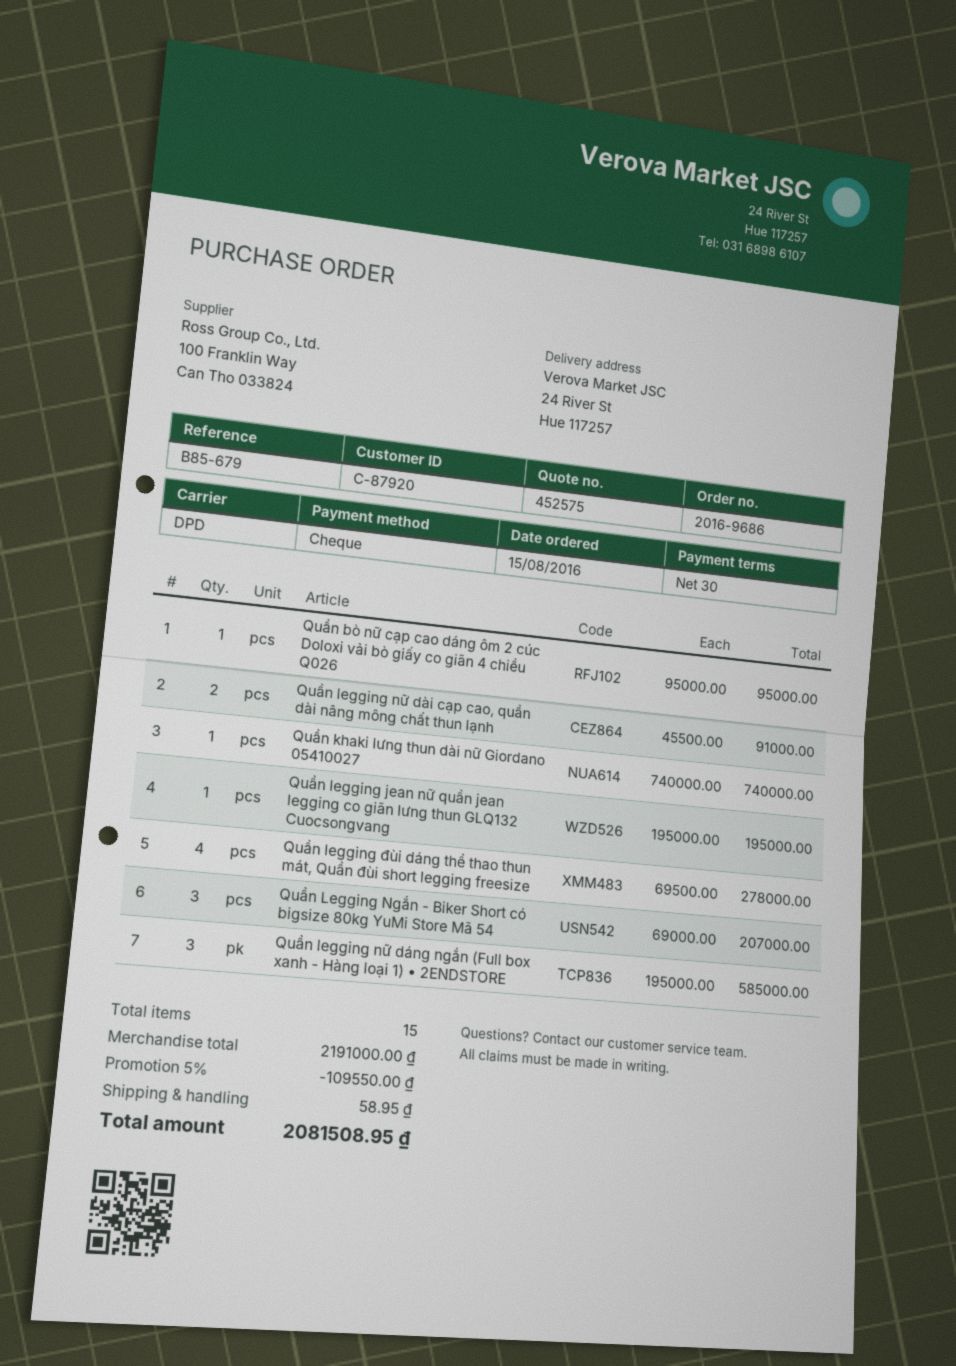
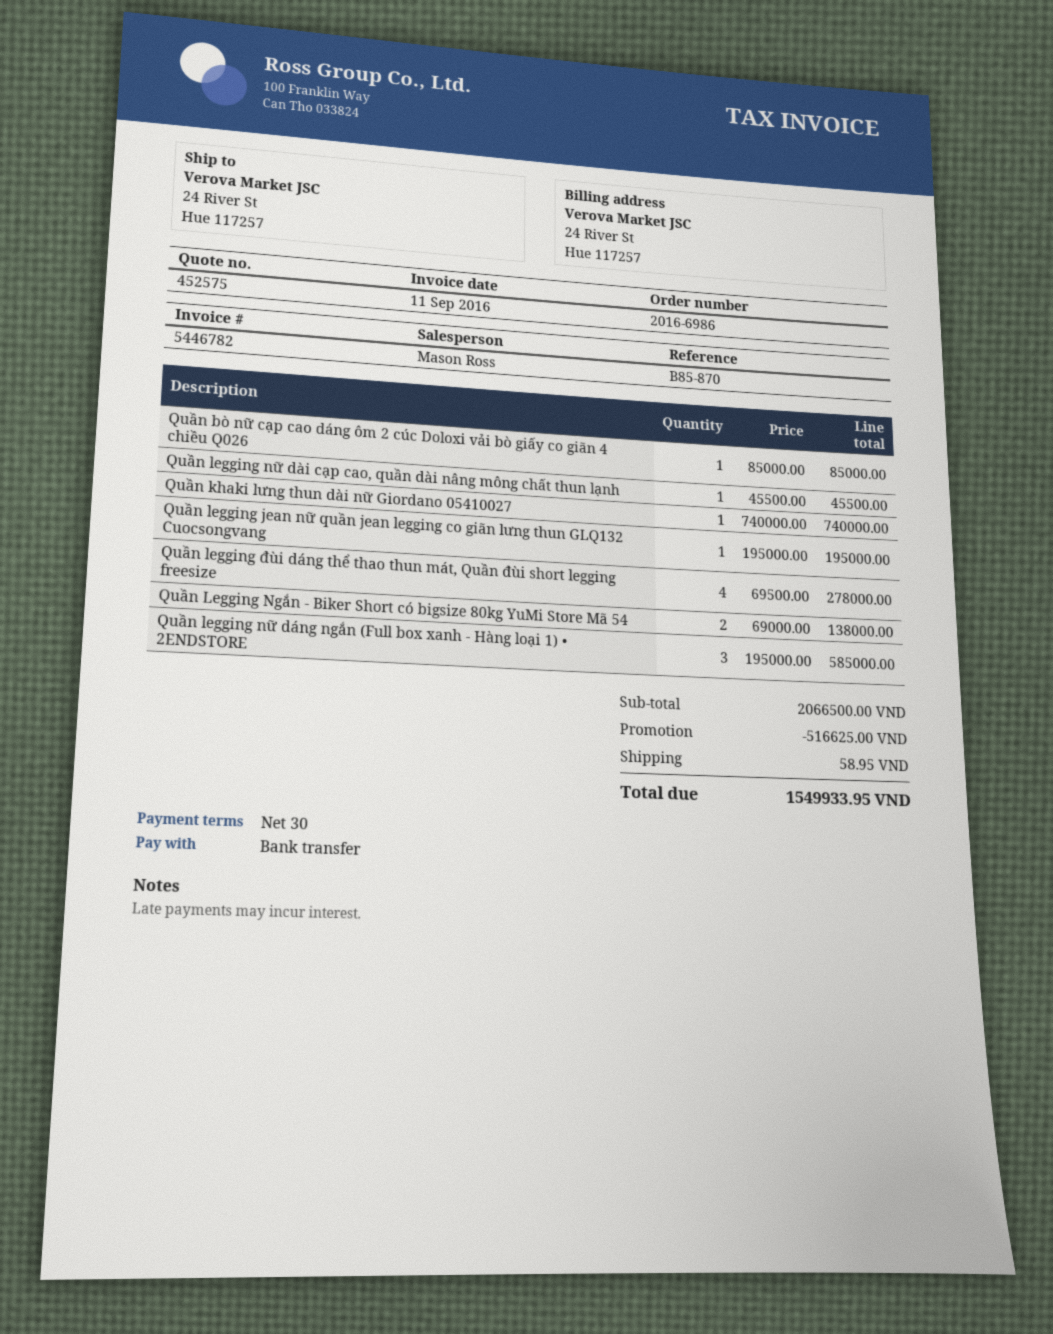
order number: 2016-9686 -> 2016-6986
reference: B85-679 -> B85-870
payment method: cheque -> bank transfer
Quần bò nữ cạp cao dáng ôm 2 cúc Doloxi vải bò giấy co giãn 4 chiều Q026: 1 x 95000.00 = 95000.00 -> 1 x 85000.00 = 85000.00
Quần legging nữ dài cạp cao, quần dài nâng mông chất thun lạnh: 2 x 45500.00 = 91000.00 -> 1 x 45500.00 = 45500.00
Quần Legging Ngắn - Biker Short có bigsize 80kg YuMi Store Mã 54: 3 x 69000.00 = 207000.00 -> 2 x 69000.00 = 138000.00
subtotal: 2191000.00 -> 2066500.00
discount: 109550.00 -> 516625.00
total: 2081508.95 -> 1549933.95

